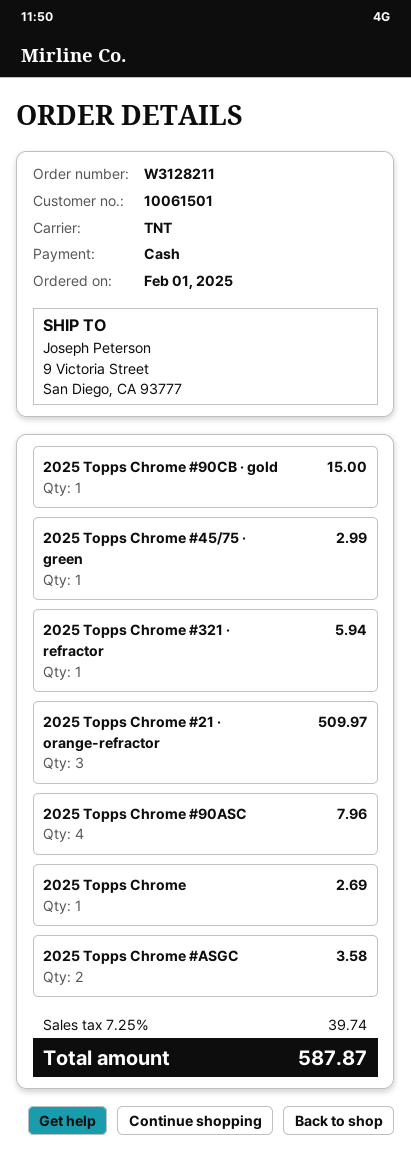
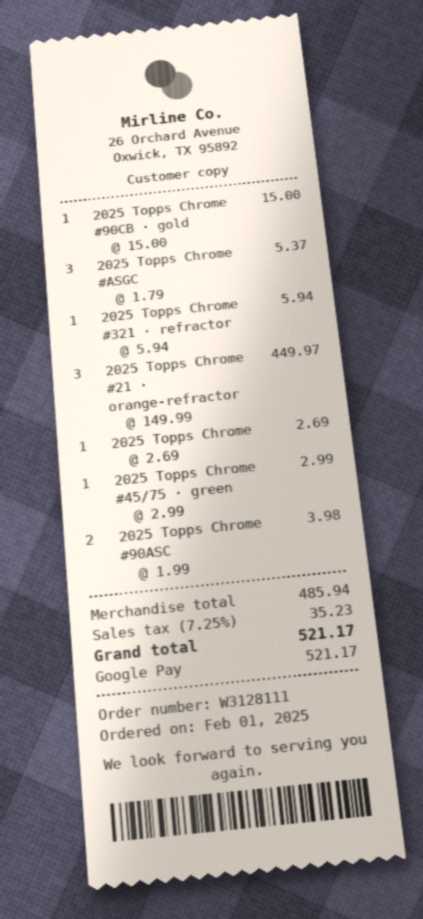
order number: W3128211 -> W3128111
payment method: cash -> Google Pay
2025 Topps Chrome #21 · orange-refractor: 3 for 509.97 -> 3 for 449.97
2025 Topps Chrome #90ASC: 4 for 7.96 -> 2 for 3.98
2025 Topps Chrome #ASGC: 2 for 3.58 -> 3 for 5.37
tax: 7.25% = 39.74 -> 7.25% = 35.23
total: 587.87 -> 521.17

